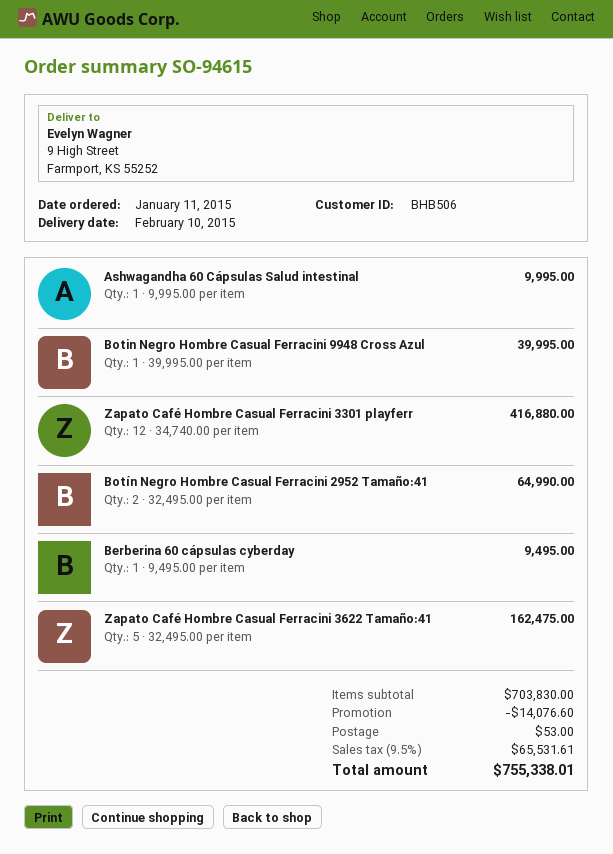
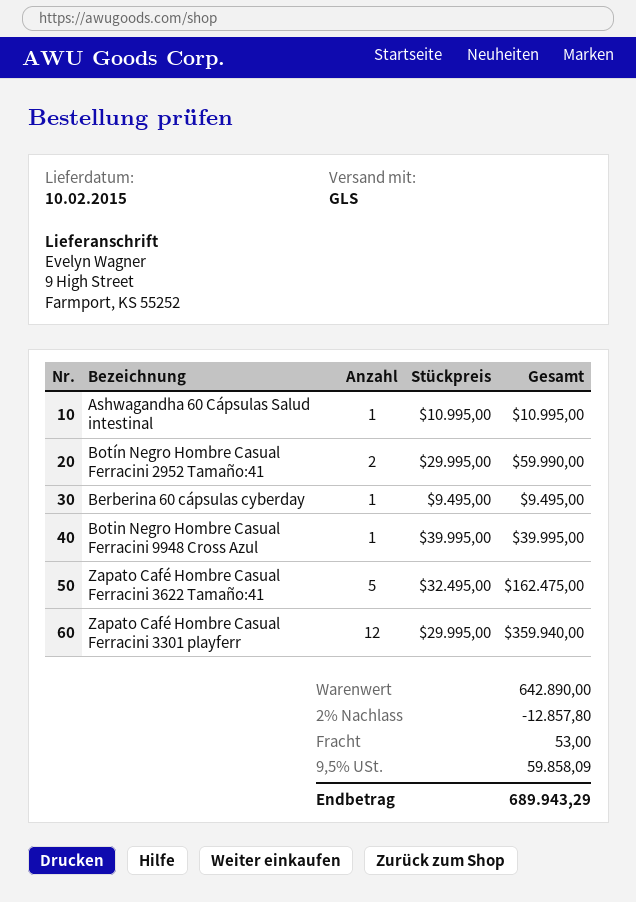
Ashwagandha 60 Cápsulas Salud intestinal: 1 x 9995.00 = 9995.00 -> 1 x 10995.00 = 10995.00
Zapato Café Hombre Casual Ferracini 3301 playferr: 12 x 34740.00 = 416880.00 -> 12 x 29995.00 = 359940.00
Botín Negro Hombre Casual Ferracini 2952 Tamaño:41: 2 x 32495.00 = 64990.00 -> 2 x 29995.00 = 59990.00
subtotal: 703830.00 -> 642890.00
discount: 14076.60 -> 12857.80
tax: 9.5% = 65531.61 -> 9.5% = 59858.09
total: 755338.01 -> 689943.29

